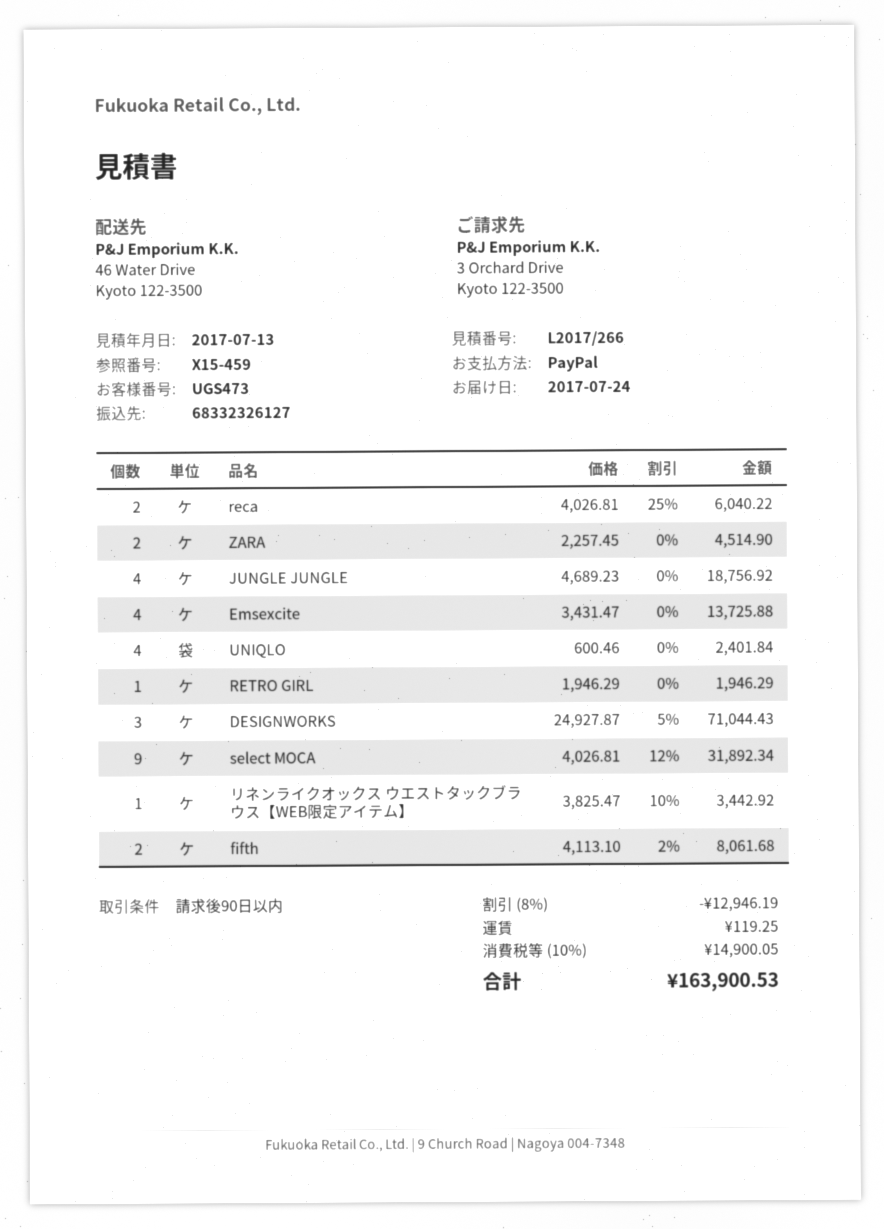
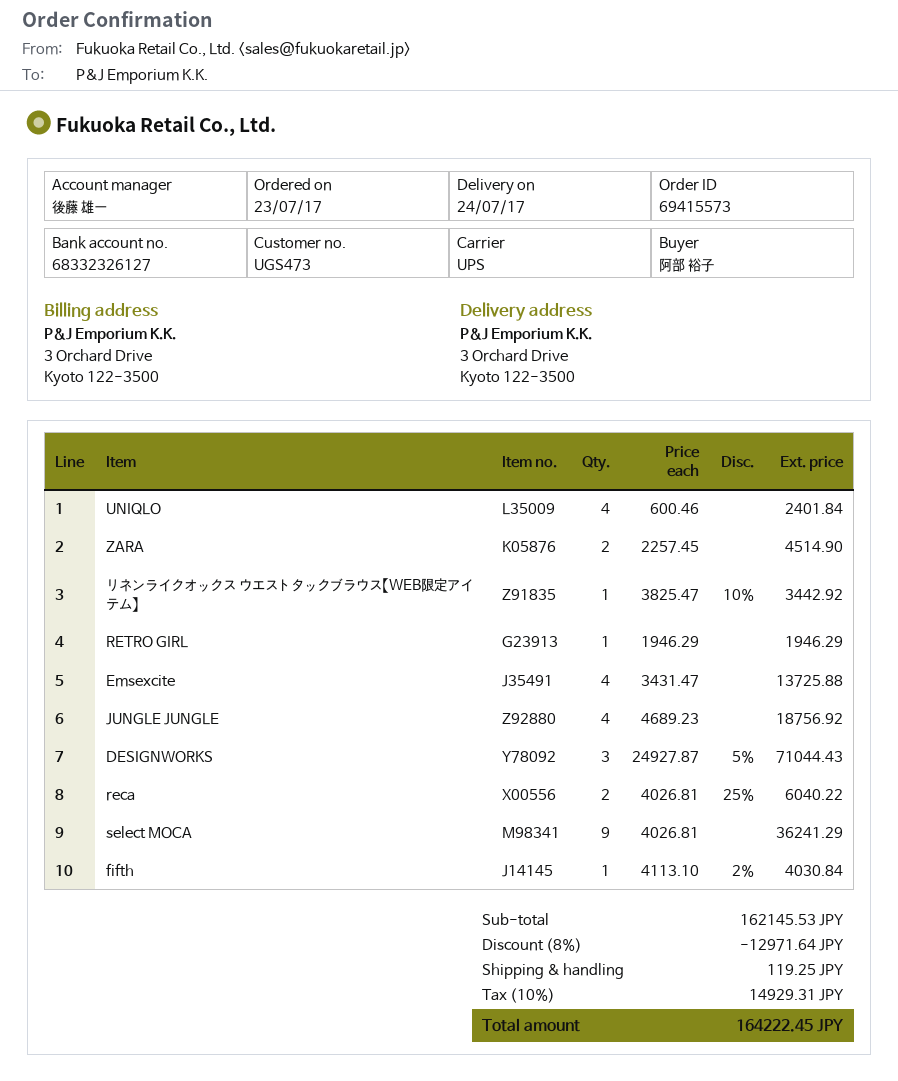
ship to: 46 Water Drive, Kyoto 122-3500 -> 3 Orchard Drive, Kyoto 122-3500
select MOCA: 9 x 4026.81 - 12% = 31892.34 -> 9 x 4026.81 = 36241.29
fifth: 2 x 4113.10 - 2% = 8061.68 -> 1 x 4113.10 - 2% = 4030.84
discount: 8% = 12946.19 -> 8% = 12971.64
tax: 10% = 14900.05 -> 10% = 14929.31
total: 163900.53 -> 164222.45

